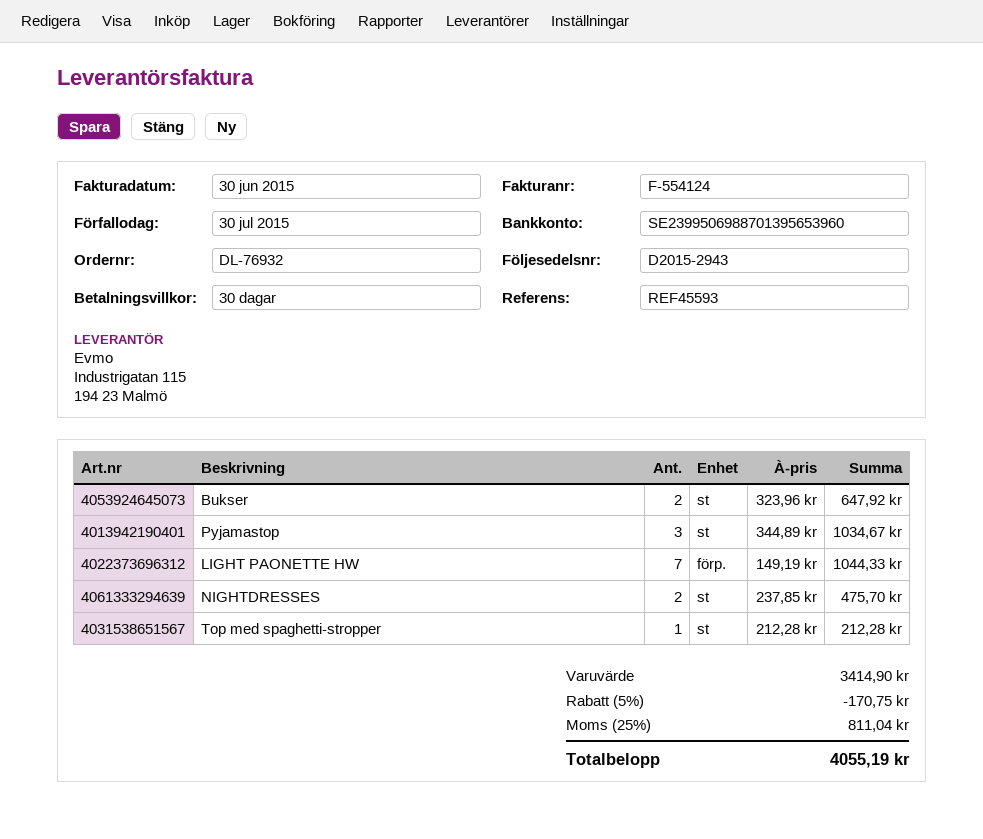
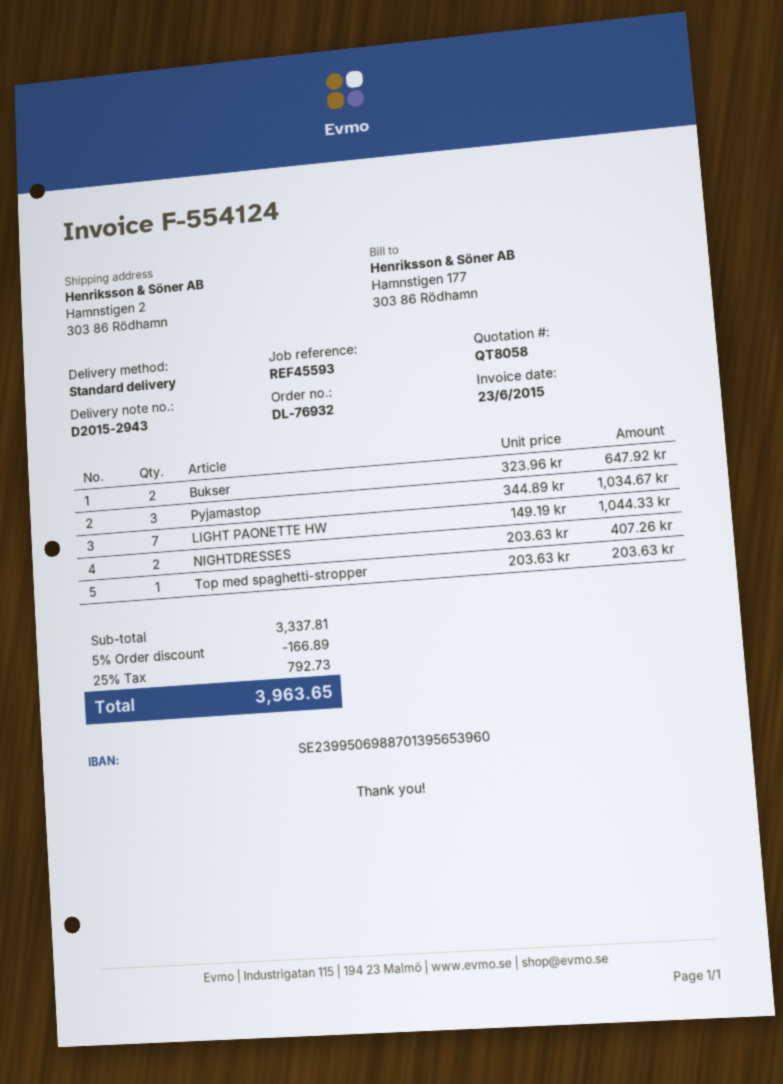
invoice date: 2015-06-30 -> 2015-06-23
NIGHTDRESSES: 2 x 237.85 = 475.70 -> 2 x 203.63 = 407.26
Top med spaghetti-stropper: 1 x 212.28 = 212.28 -> 1 x 203.63 = 203.63
subtotal: 3414.90 -> 3337.81
discount: 5% = 170.75 -> 5% = 166.89
tax: 25% = 811.04 -> 25% = 792.73
total: 4055.19 -> 3963.65

